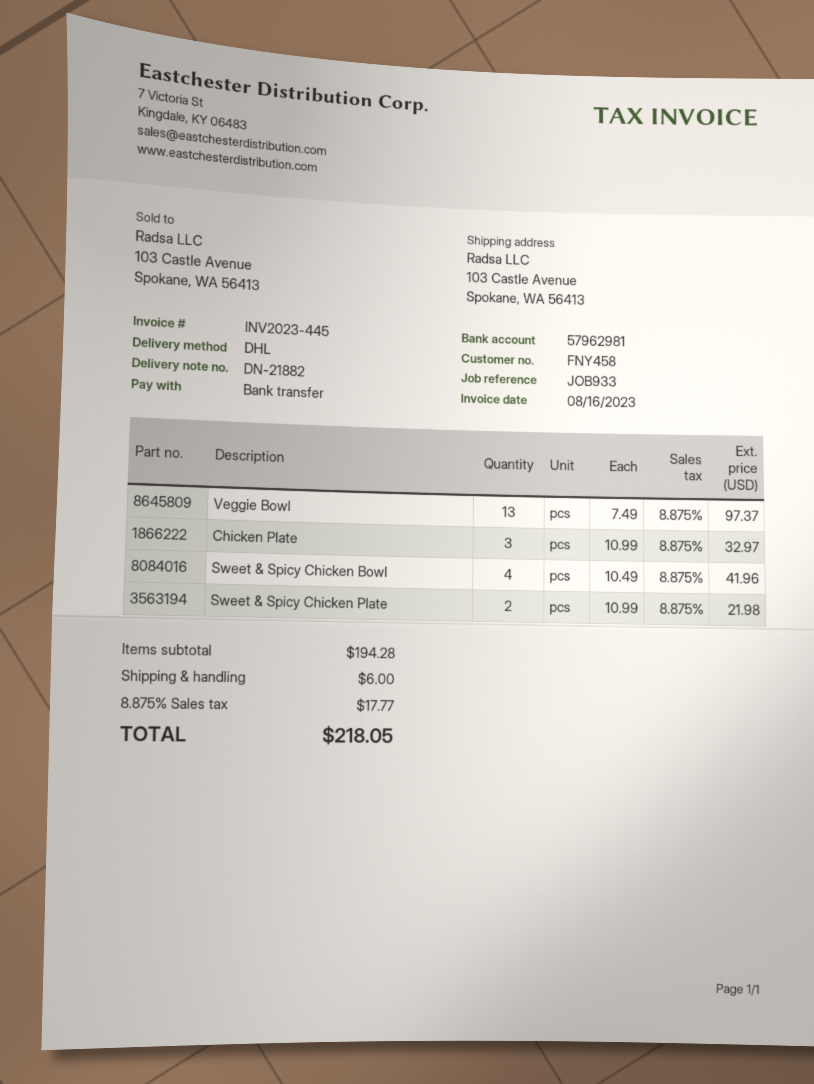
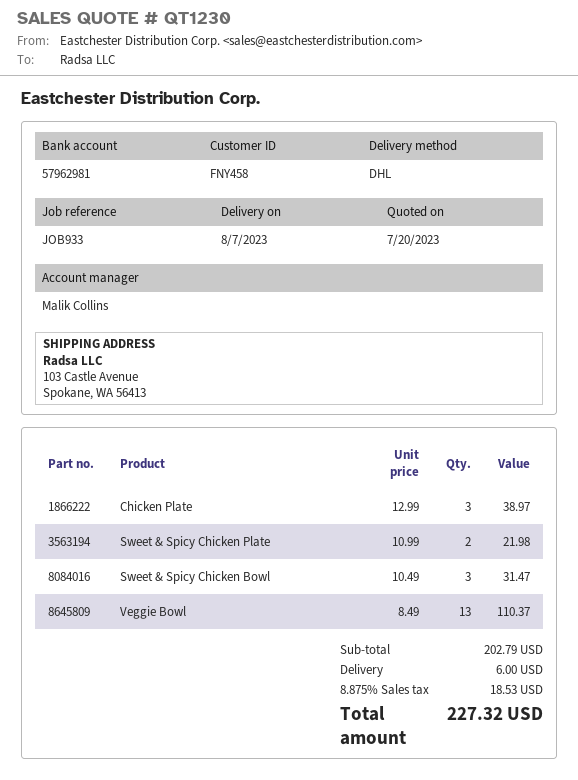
Veggie Bowl: 13 x 7.49 = 97.37 -> 13 x 8.49 = 110.37
Chicken Plate: 3 x 10.99 = 32.97 -> 3 x 12.99 = 38.97
Sweet & Spicy Chicken Bowl: 4 x 10.49 = 41.96 -> 3 x 10.49 = 31.47
subtotal: 194.28 -> 202.79
tax: 8.875% = 17.77 -> 8.875% = 18.53
total: 218.05 -> 227.32

